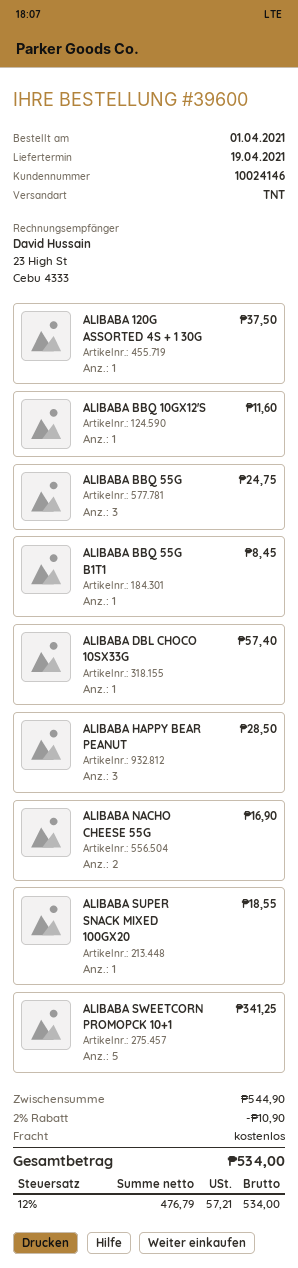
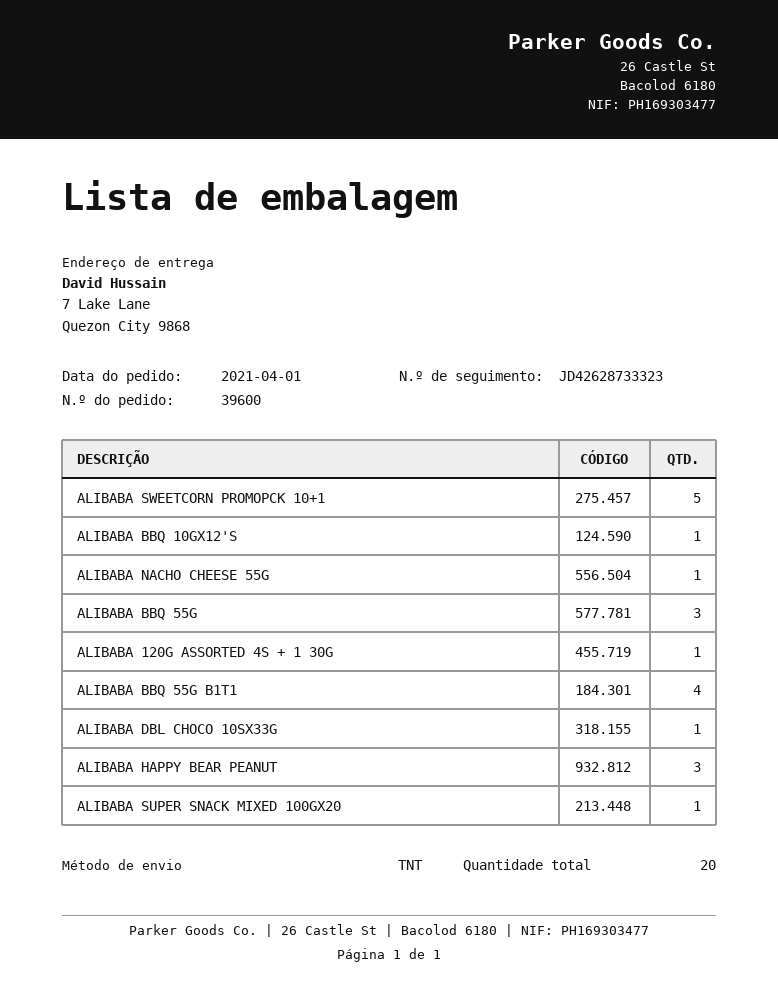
ALIBABA BBQ 55G B1T1: 1 -> 4
ALIBABA NACHO CHEESE 55G: 2 -> 1

